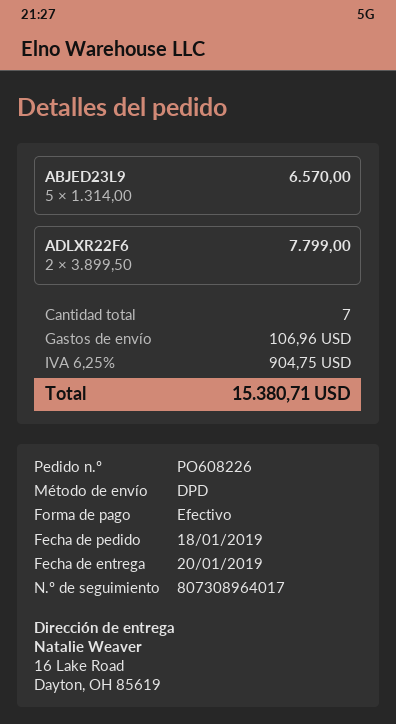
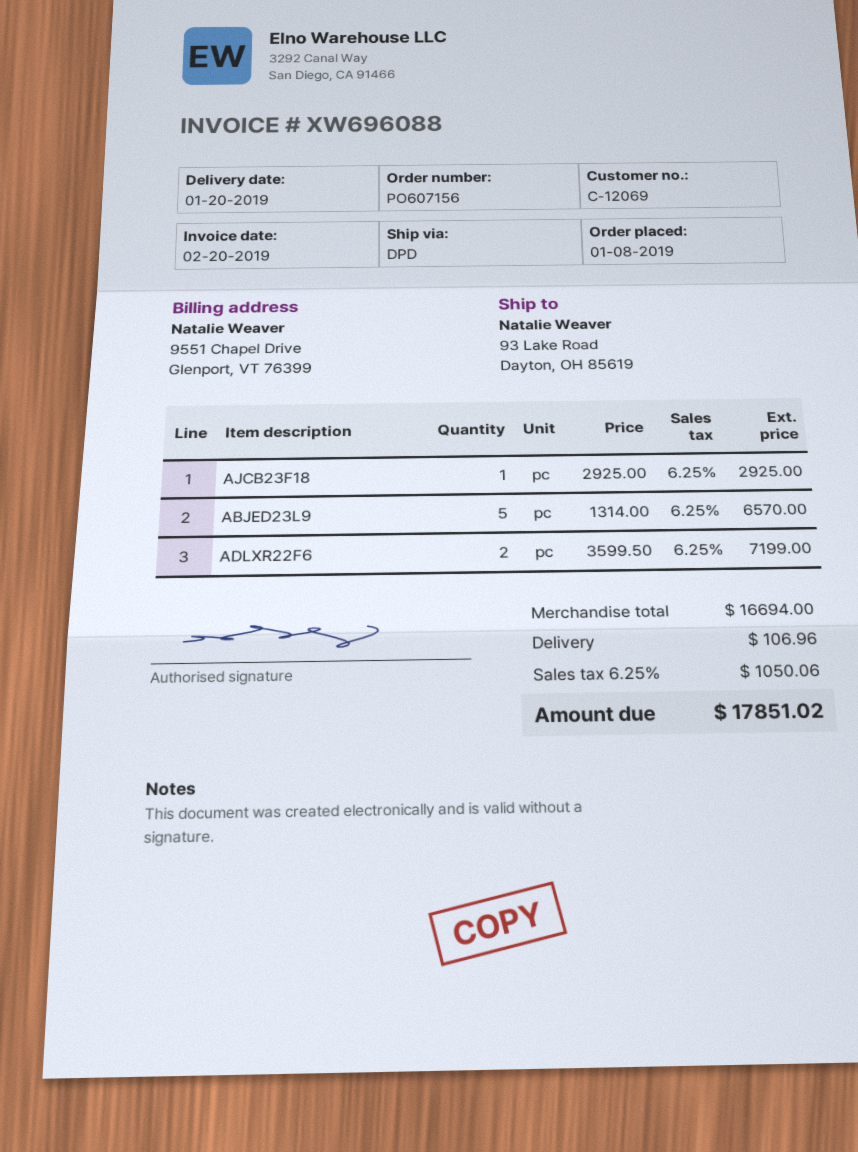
order number: PO608226 -> PO607156
order date: 2019-01-18 -> 2019-01-08
ship to: 16 Lake Road, Dayton, OH 85619 -> 93 Lake Road, Dayton, OH 85619
ADLXR22F6: 2 x 3899.50 = 7799.00 -> 2 x 3599.50 = 7199.00
AJCB23F18: none -> 1 x 2925.00 = 2925.00
tax: 6.25% = 904.75 -> 6.25% = 1050.06
total: 15380.71 -> 17851.02

